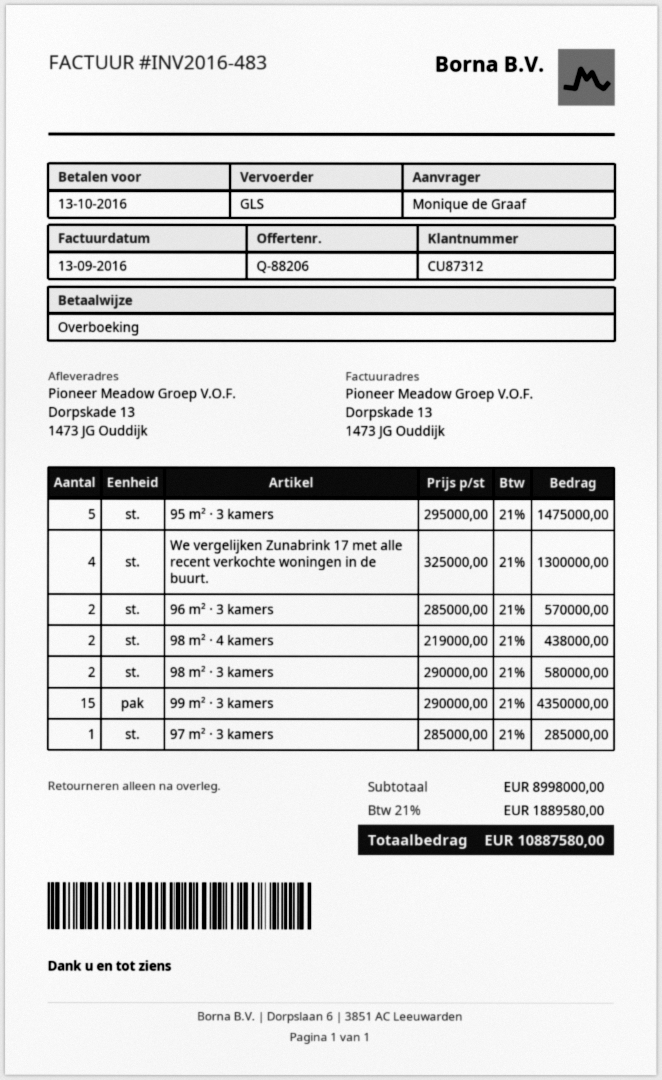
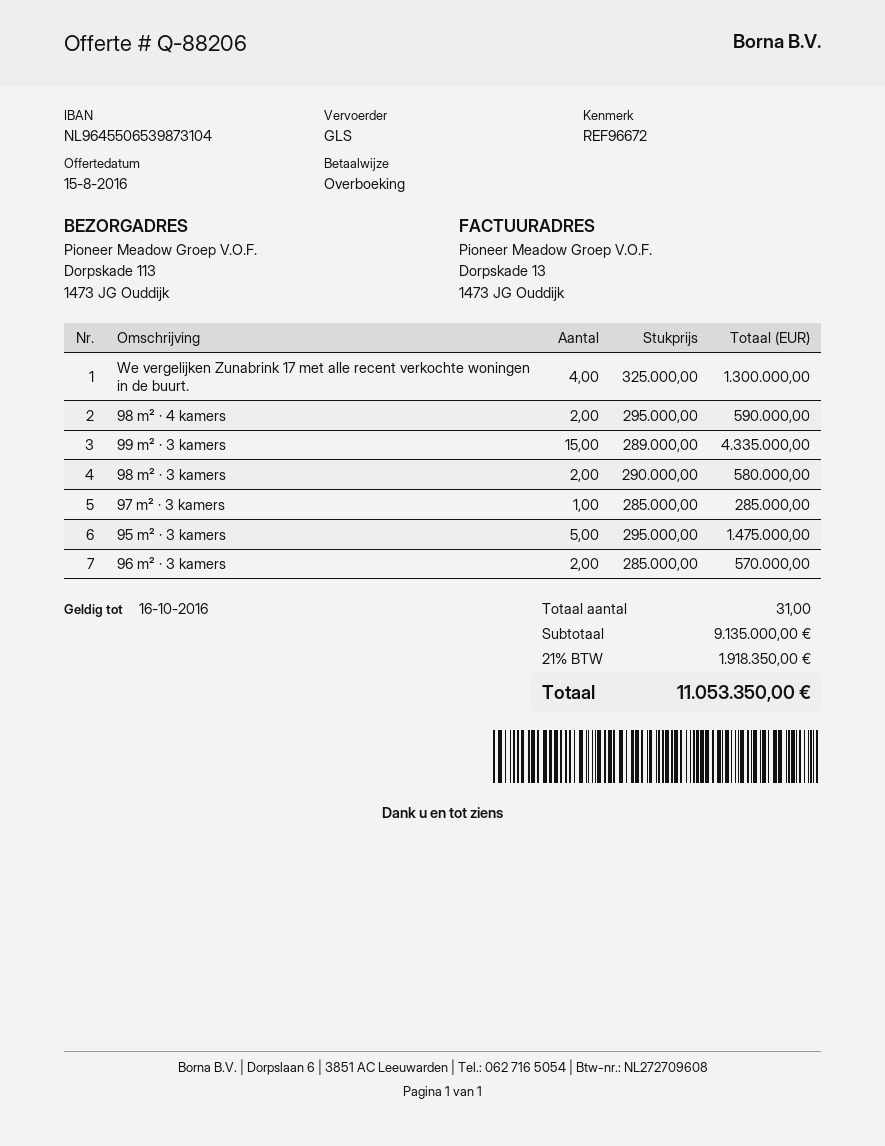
ship to: Dorpskade 13, 1473 JG Ouddijk -> Dorpskade 113, 1473 JG Ouddijk
98 m² · 4 kamers: 2 x 219000.00 = 438000.00 -> 2 x 295000.00 = 590000.00
99 m² · 3 kamers: 15 x 290000.00 = 4350000.00 -> 15 x 289000.00 = 4335000.00
subtotal: 8998000.00 -> 9135000.00
tax: 21% = 1889580.00 -> 21% = 1918350.00
total: 10887580.00 -> 11053350.00

